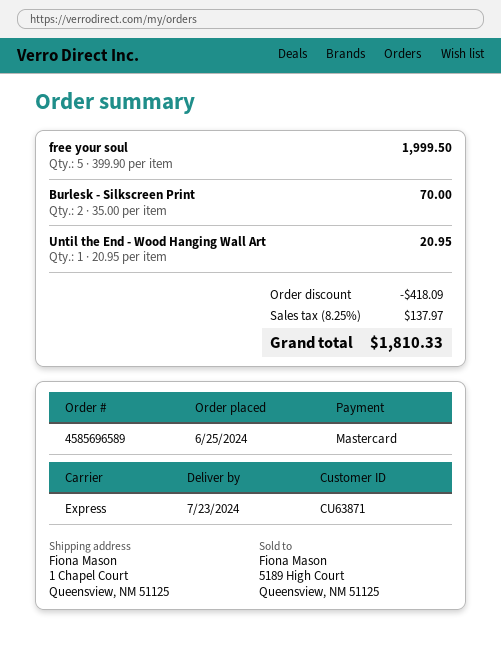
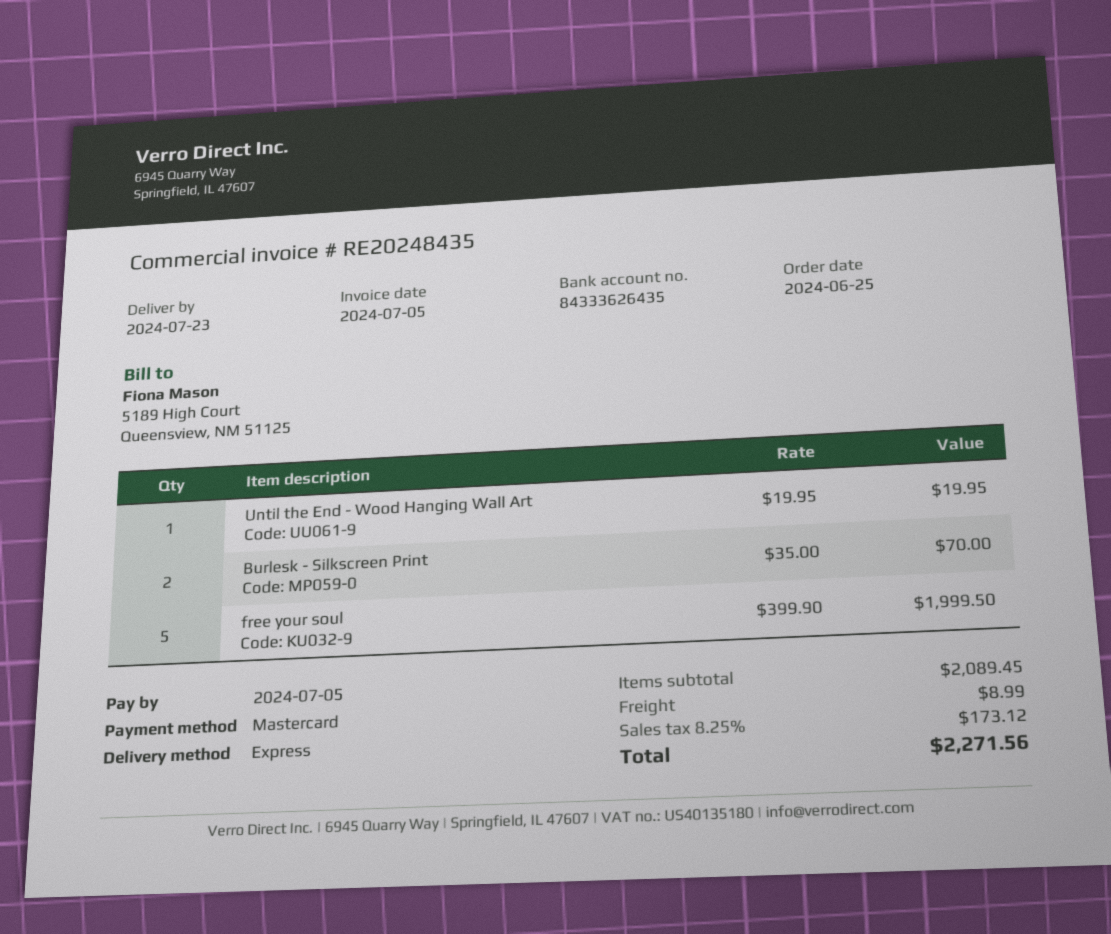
Until the End - Wood Hanging Wall Art: 1 x 20.95 = 20.95 -> 1 x 19.95 = 19.95
discount: 418.09 -> none
shipping: none -> 8.99
tax: 8.25% = 137.97 -> 8.25% = 173.12
total: 1810.33 -> 2271.56

